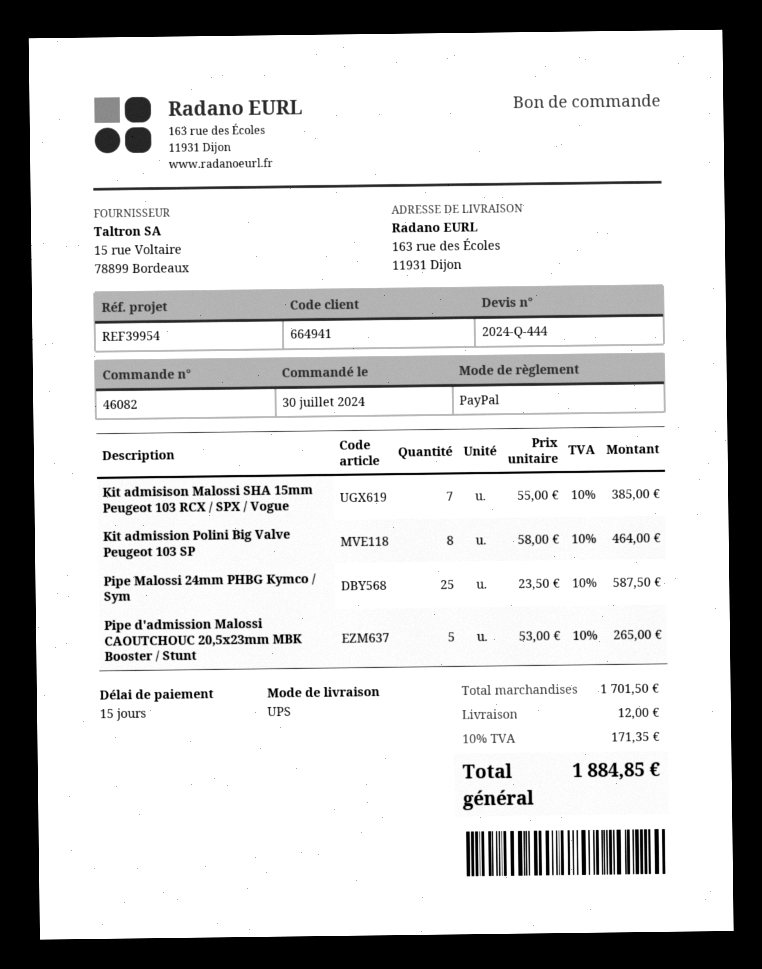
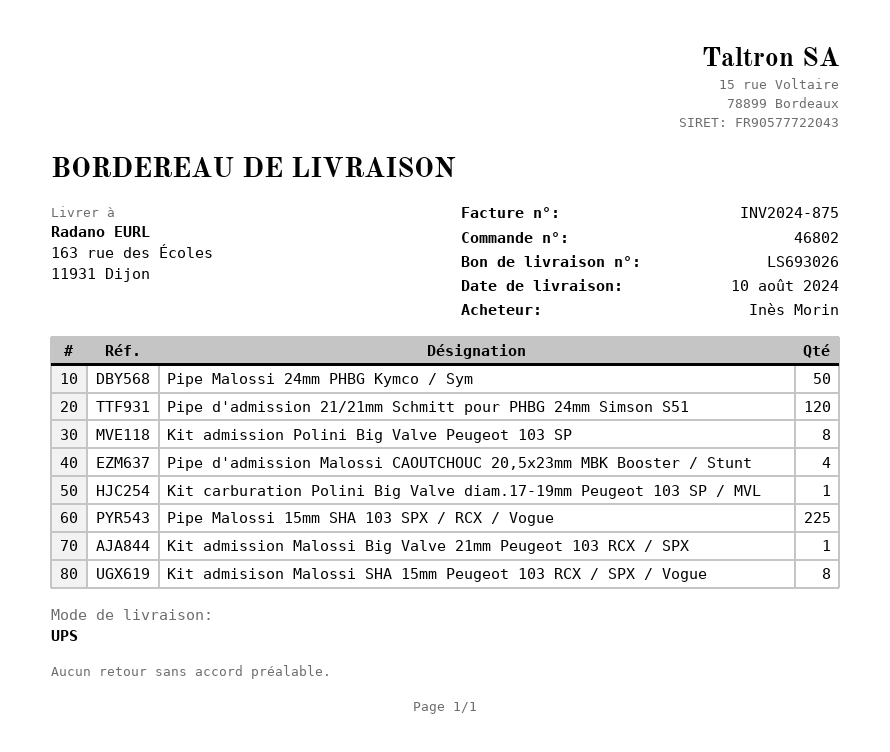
order number: 46082 -> 46802
Kit admisison Malossi SHA 15mm Peugeot 103 RCX / SPX / Vogue: 7 -> 8
Pipe Malossi 24mm PHBG Kymco / Sym: 25 -> 50
Pipe d'admission Malossi CAOUTCHOUC 20,5x23mm MBK Booster / Stunt: 5 -> 4
Pipe d'admission 21/21mm Schmitt pour PHBG 24mm Simson S51: none -> 120
Kit carburation Polini Big Valve diam.17-19mm Peugeot 103 SP / MVL: none -> 1
Pipe Malossi 15mm SHA 103 SPX / RCX / Vogue: none -> 225
Kit admission Malossi Big Valve 21mm Peugeot 103 RCX / SPX: none -> 1

